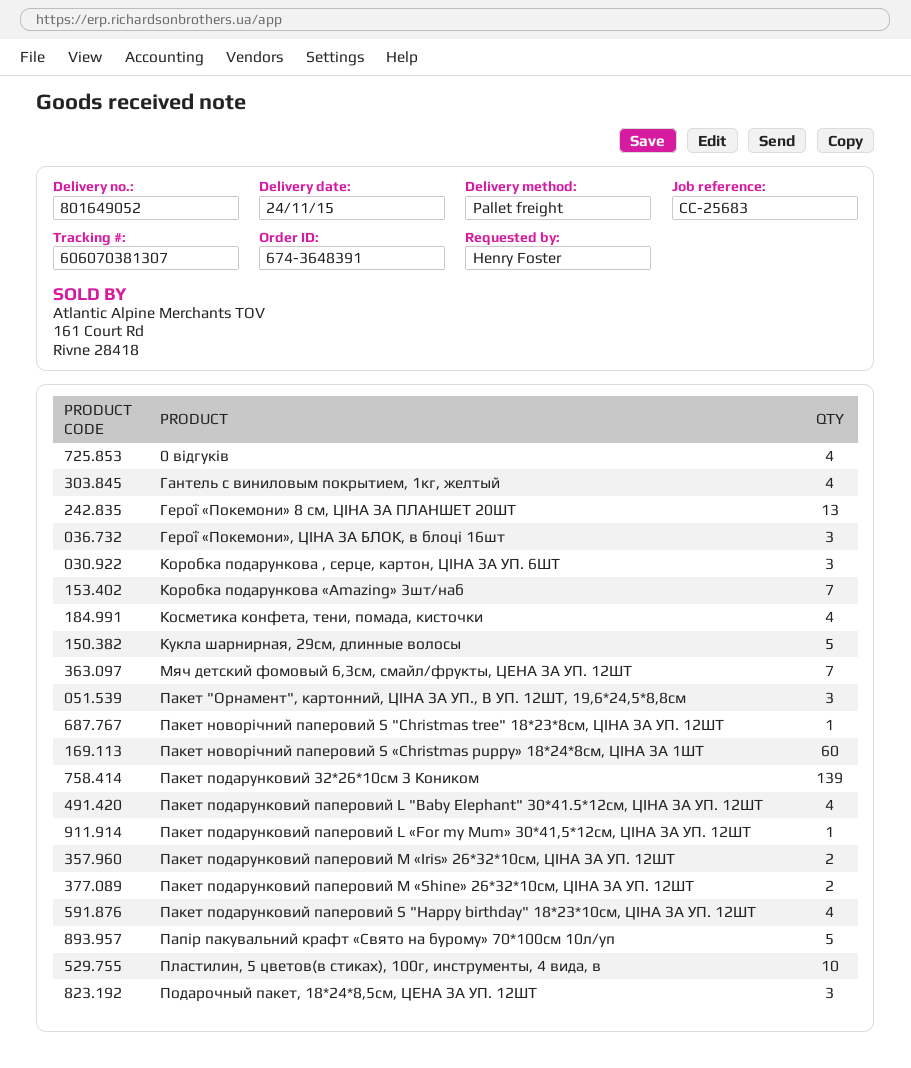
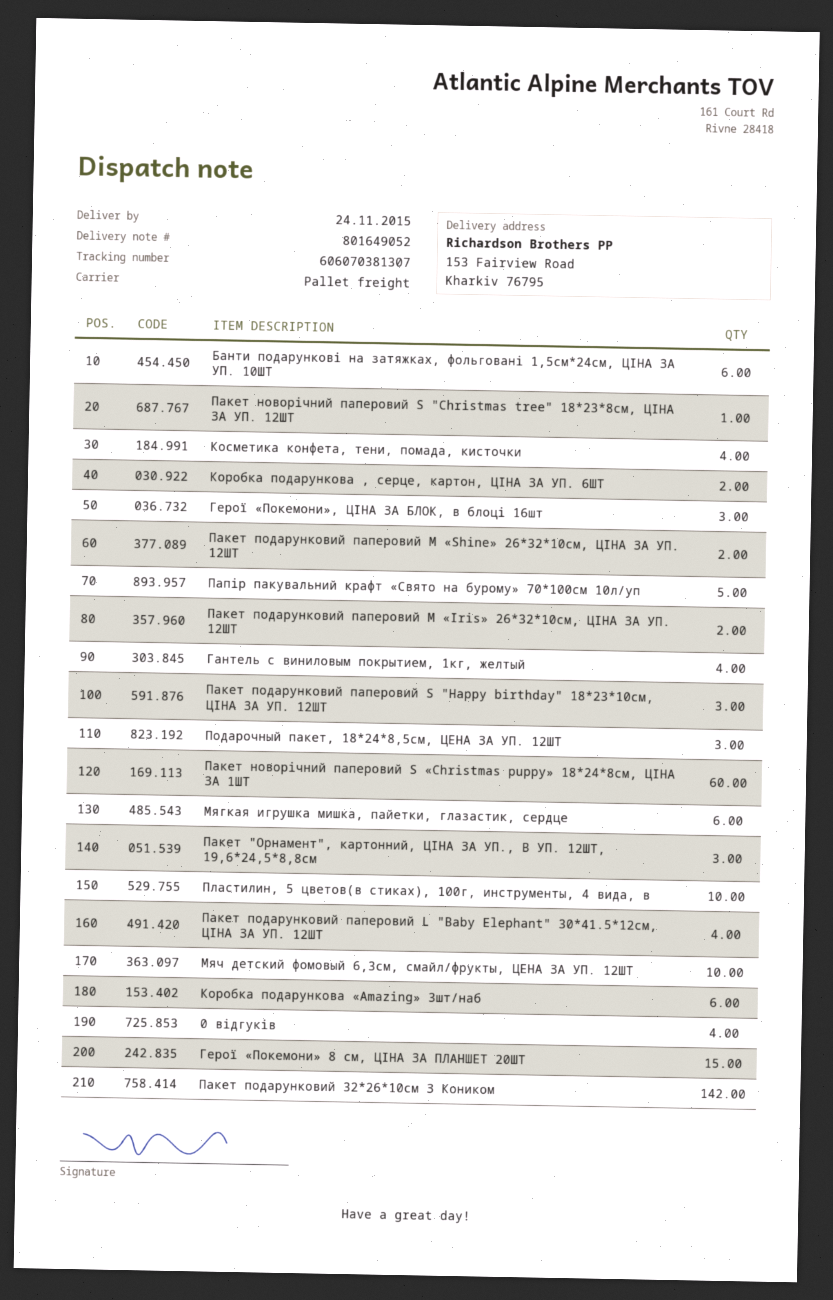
Герої «Покемони» 8 см, ЦІНА ЗА ПЛАНШЕТ 20ШТ: 13 -> 15
Коробка подарункова , серце, картон, ЦІНА ЗА УП. 6ШТ: 3 -> 2
Коробка подарункова «Amazing» 3шт/наб: 7 -> 6
Кукла шарнирная, 29см, длинные волосы: 5 -> none
Мяч детский фомовый 6,3см, смайл/фрукты, ЦЕНА ЗА УП. 12ШТ: 7 -> 10
Пакет подарунковий 32*26*10см З Коником: 139 -> 142
Пакет подарунковий паперовий L «For my Mum» 30*41,5*12см, ЦІНА ЗА УП. 12ШТ: 1 -> none
Пакет подарунковий паперовий S "Happy birthday" 18*23*10см, ЦІНА ЗА УП. 12ШТ: 4 -> 3
Банти подарункові на затяжках, фольговані 1,5см*24см, ЦІНА ЗА УП. 10ШТ: none -> 6
Мягкая игрушка мишка, пайетки, глазастик, сердце: none -> 6

